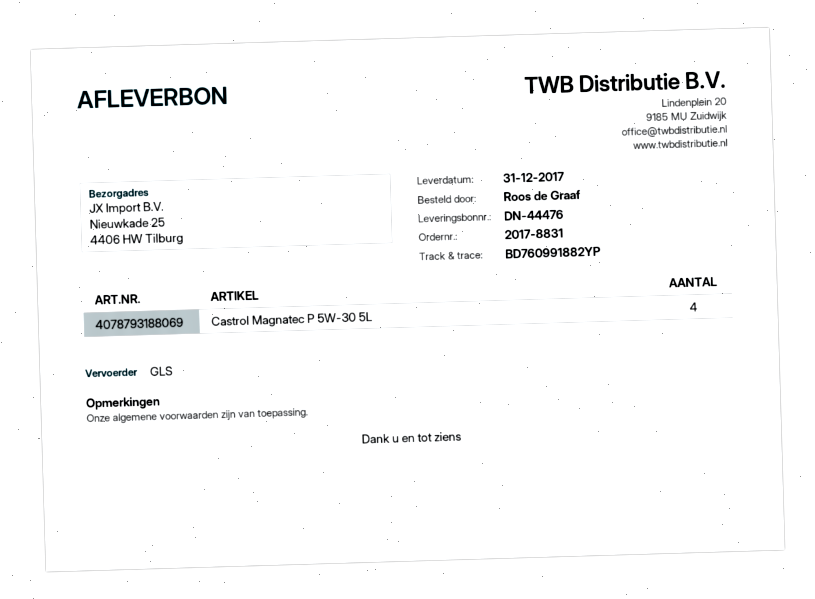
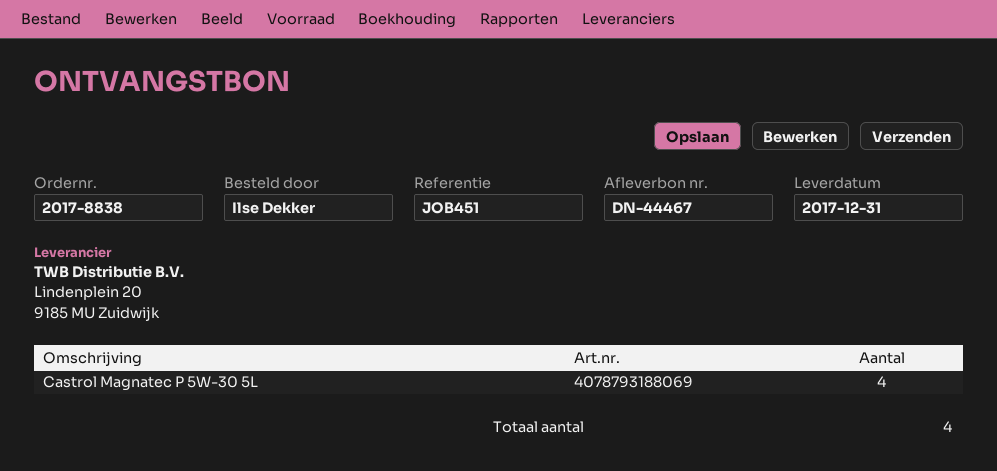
order number: 2017-8831 -> 2017-8838
delivery note number: DN-44476 -> DN-44467
ordered by: Roos de Graaf -> Ilse Dekker

